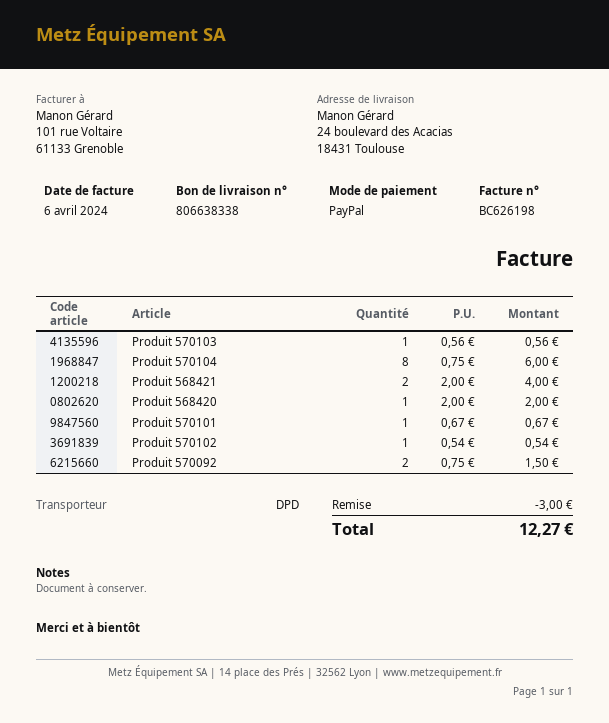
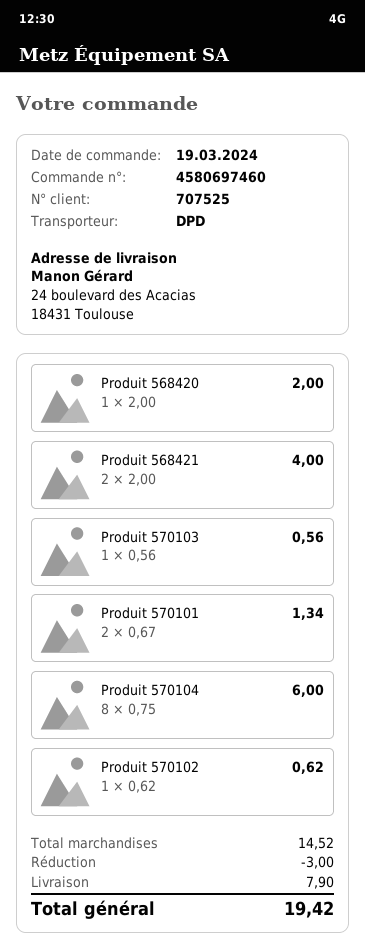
Produit 570101: 1 x 0.67 = 0.67 -> 2 x 0.67 = 1.34
Produit 570102: 1 x 0.54 = 0.54 -> 1 x 0.62 = 0.62
Produit 570092: 2 x 0.75 = 1.50 -> none
shipping: none -> 7.90
total: 12.27 -> 19.42

